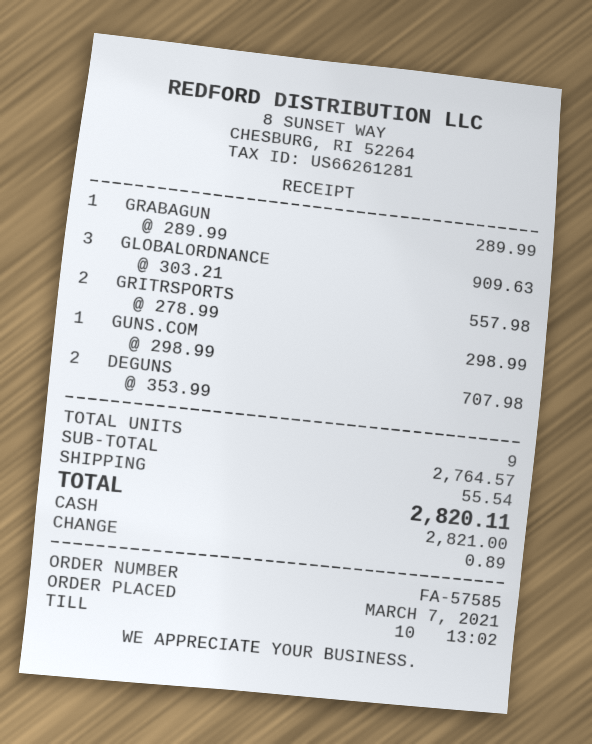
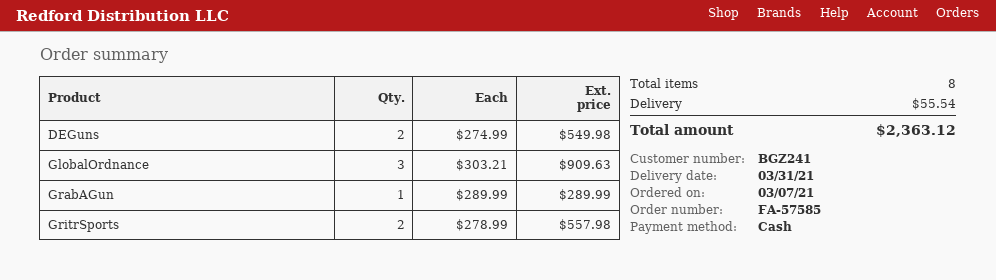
GUNS.COM: 1 x 298.99 = 298.99 -> none
DEGUNS: 2 x 353.99 = 707.98 -> 2 x 274.99 = 549.98
total quantity: 9 -> 8
total: 2820.11 -> 2363.12

